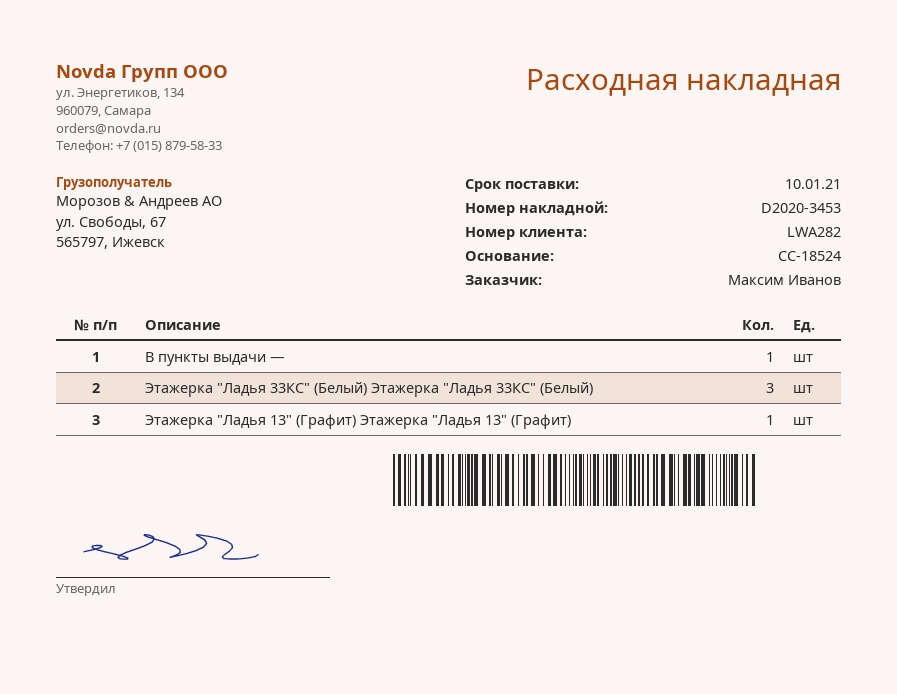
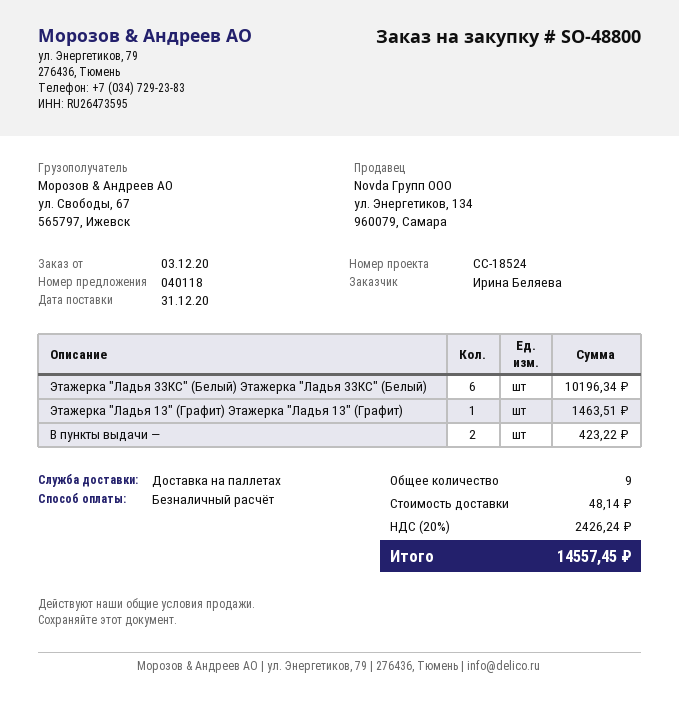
delivery date: 2021-01-10 -> 2020-12-31
ordered by: Максим Иванов -> Ирина Беляева
В пункты выдачи —: 1 -> 2
Этажерка "Ладья 33КС" (Белый) Этажерка "Ладья 33КС" (Белый): 3 -> 6

